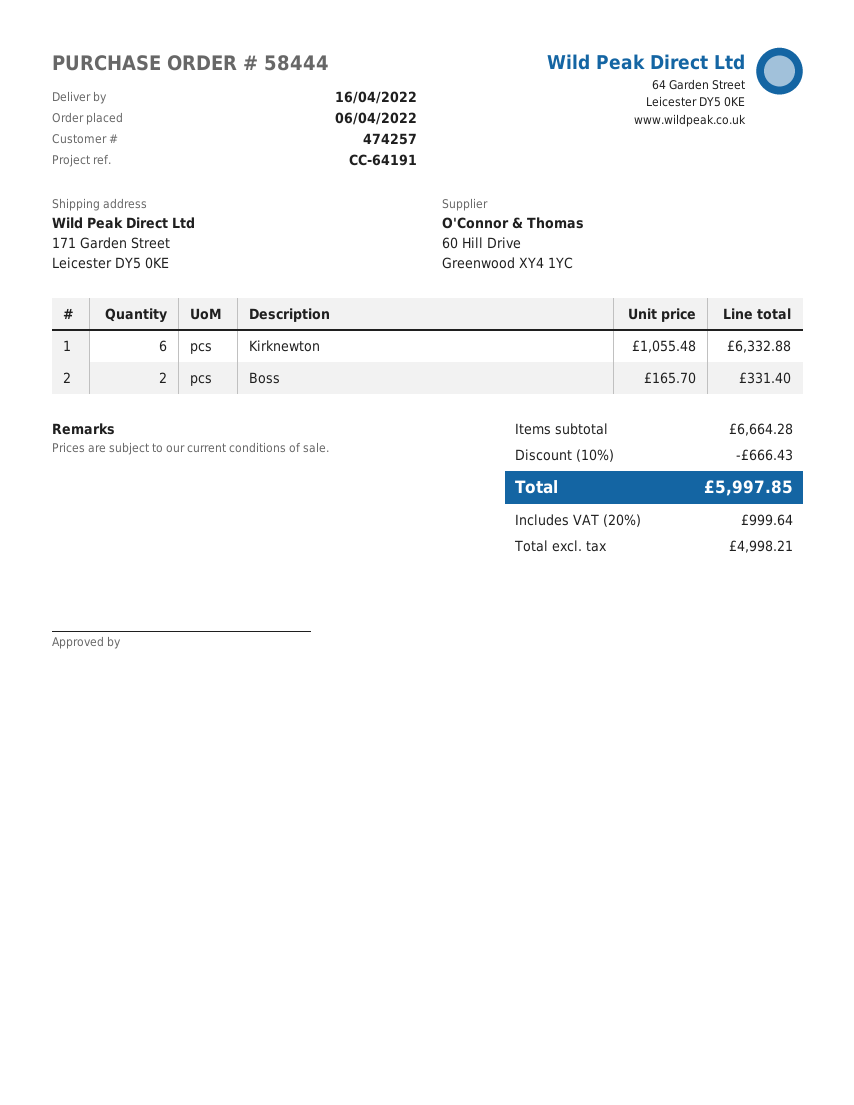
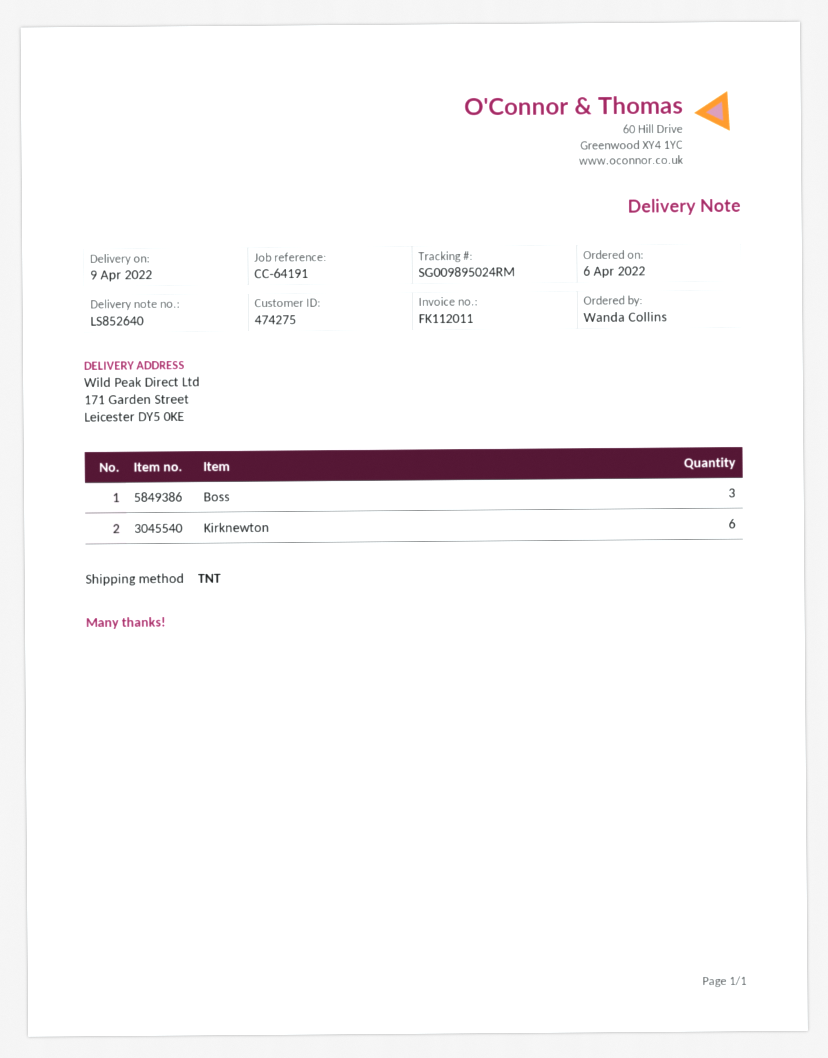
delivery date: 2022-04-16 -> 2022-04-09
customer number: 474257 -> 474275
Boss: 2 -> 3

